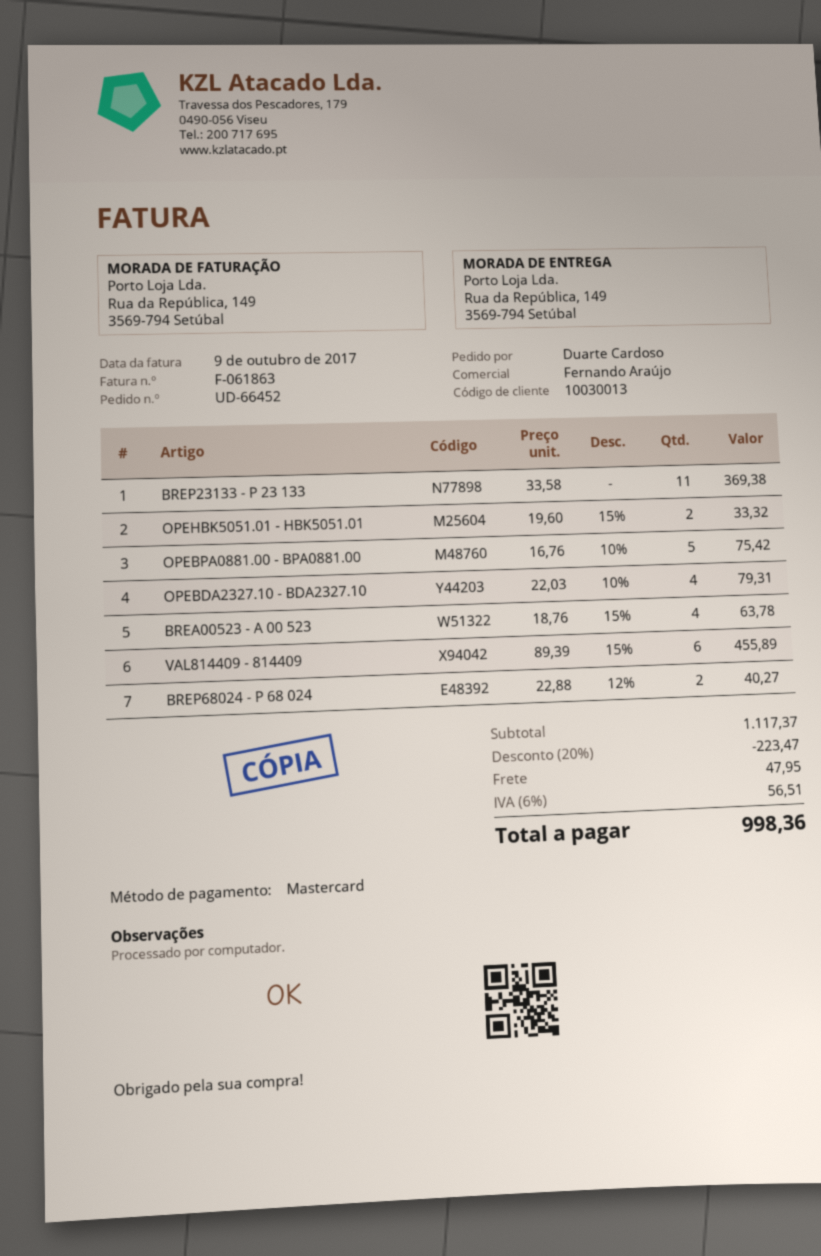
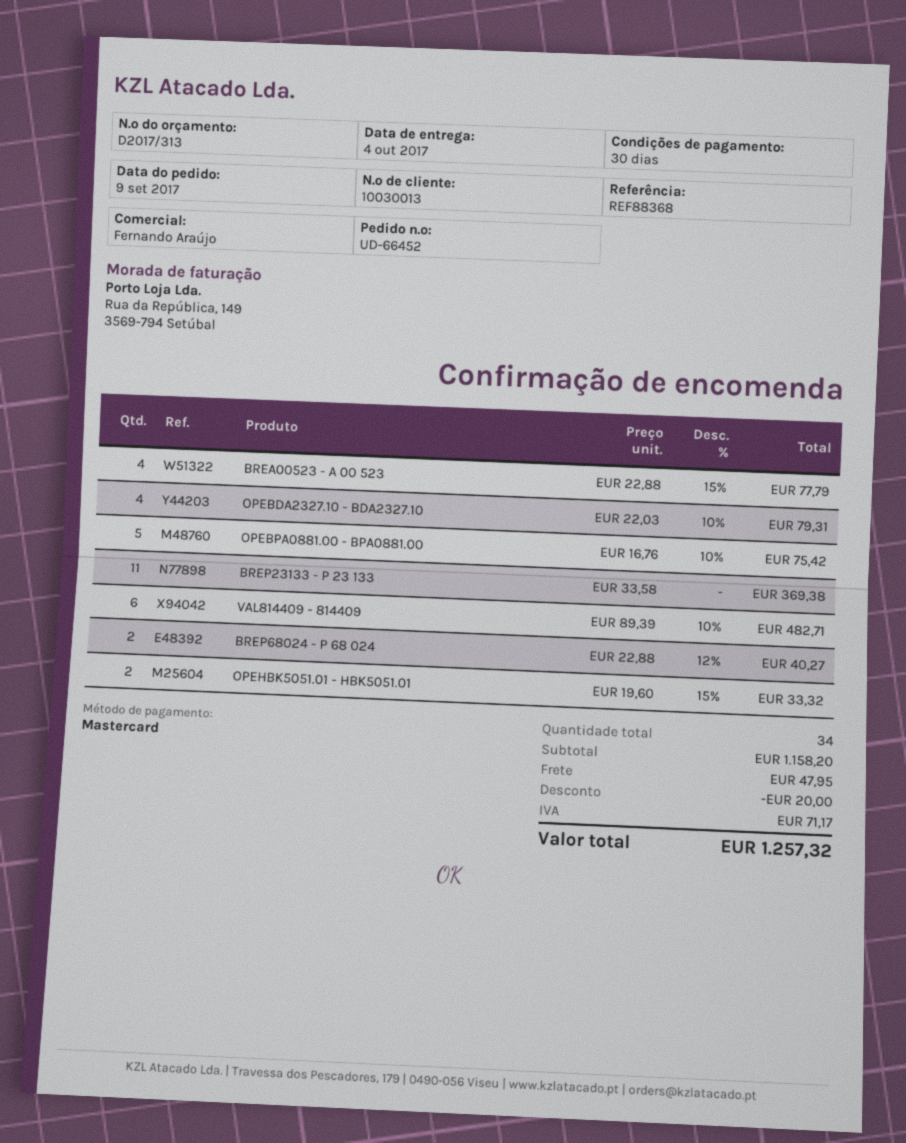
BREA00523 - A 00 523: 4 x 18.76 - 15% = 63.78 -> 4 x 22.88 - 15% = 77.79
VAL814409 - 814409: 6 x 89.39 - 15% = 455.89 -> 6 x 89.39 - 10% = 482.71
subtotal: 1117.37 -> 1158.20
discount: 223.47 -> 20.00
tax: 56.51 -> 71.17
total: 998.36 -> 1257.32

